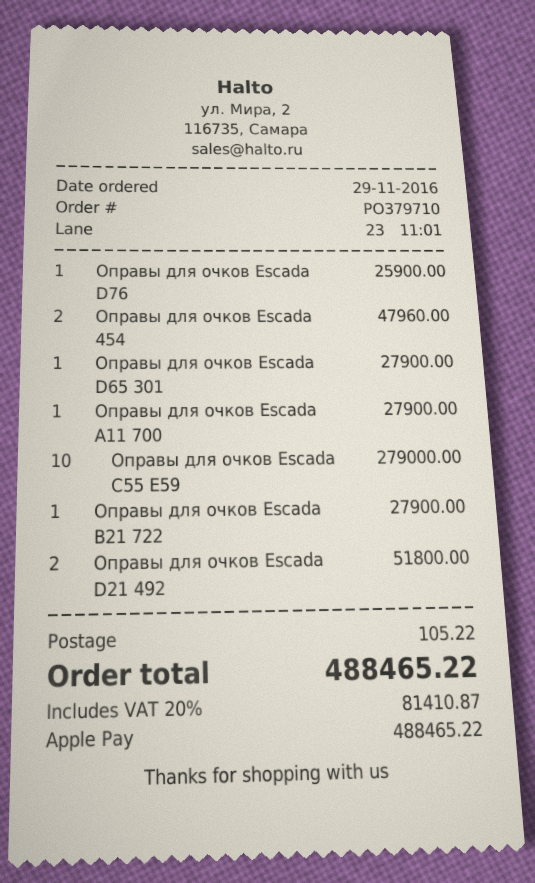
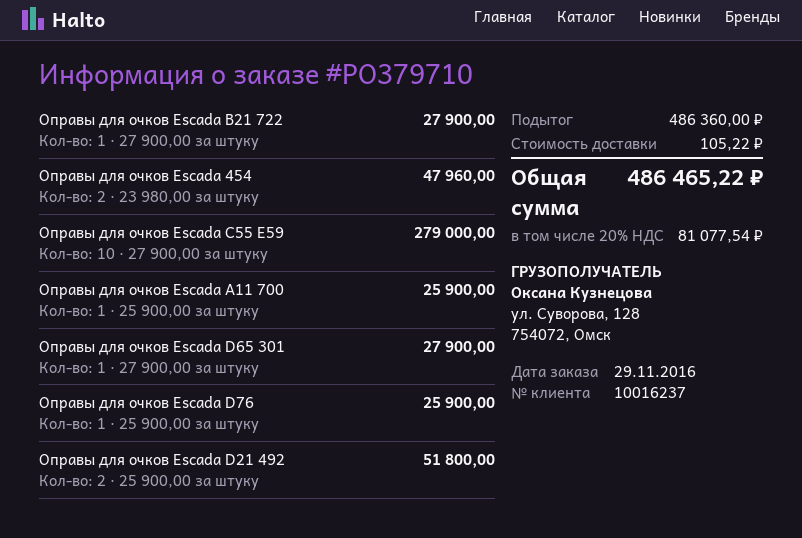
Оправы для очков Escada A11 700: 1 for 27900.00 -> 1 for 25900.00
tax: 20% = 81410.87 -> 20% = 81077.54
total: 488465.22 -> 486465.22

